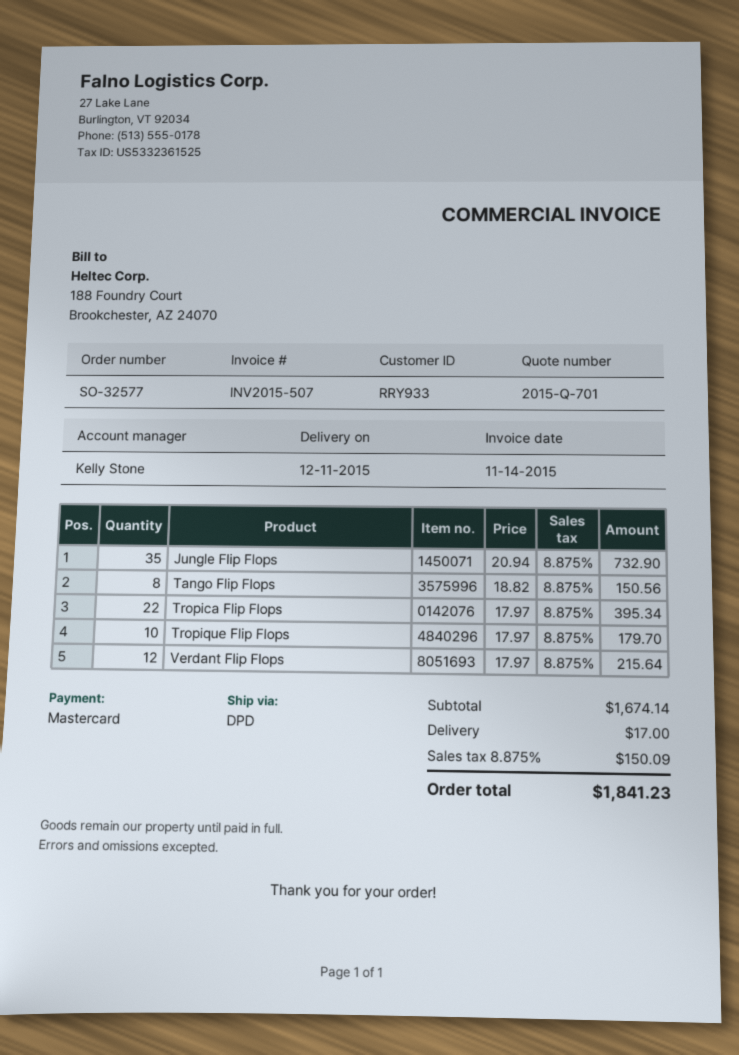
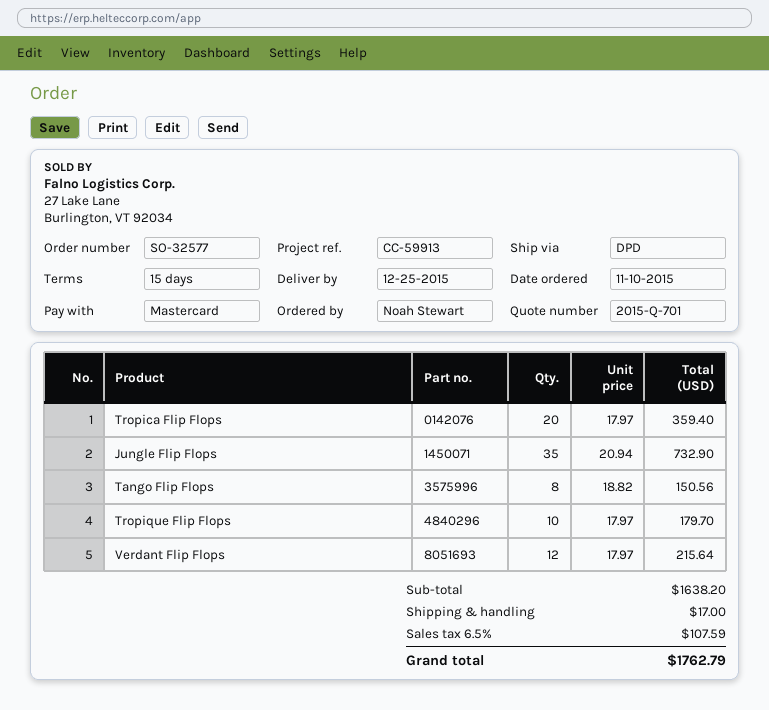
delivery date: 2015-12-11 -> 2015-12-25
Tropica Flip Flops: 22 x 17.97 = 395.34 -> 20 x 17.97 = 359.40
subtotal: 1674.14 -> 1638.20
tax: 8.875% = 150.09 -> 6.5% = 107.59
total: 1841.23 -> 1762.79

